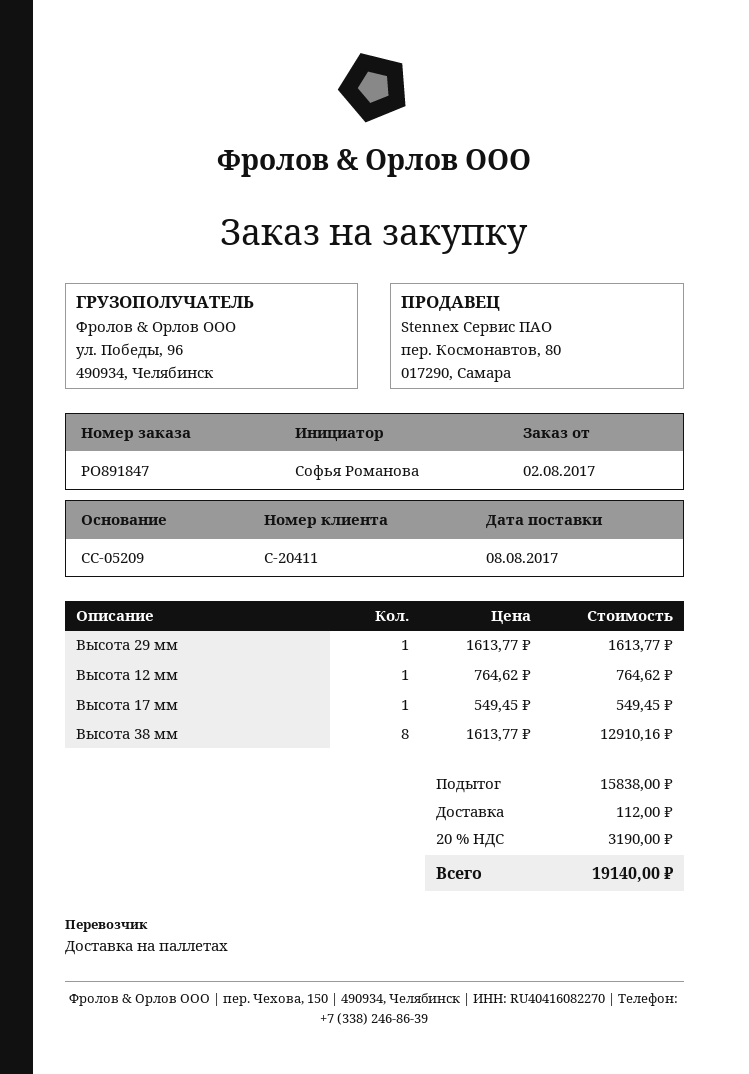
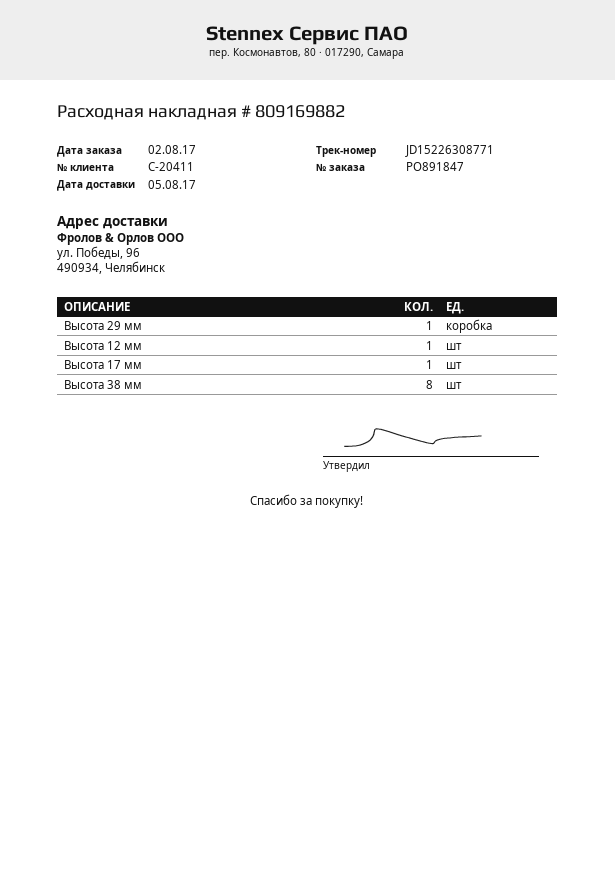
delivery date: 2017-08-08 -> 2017-08-05

